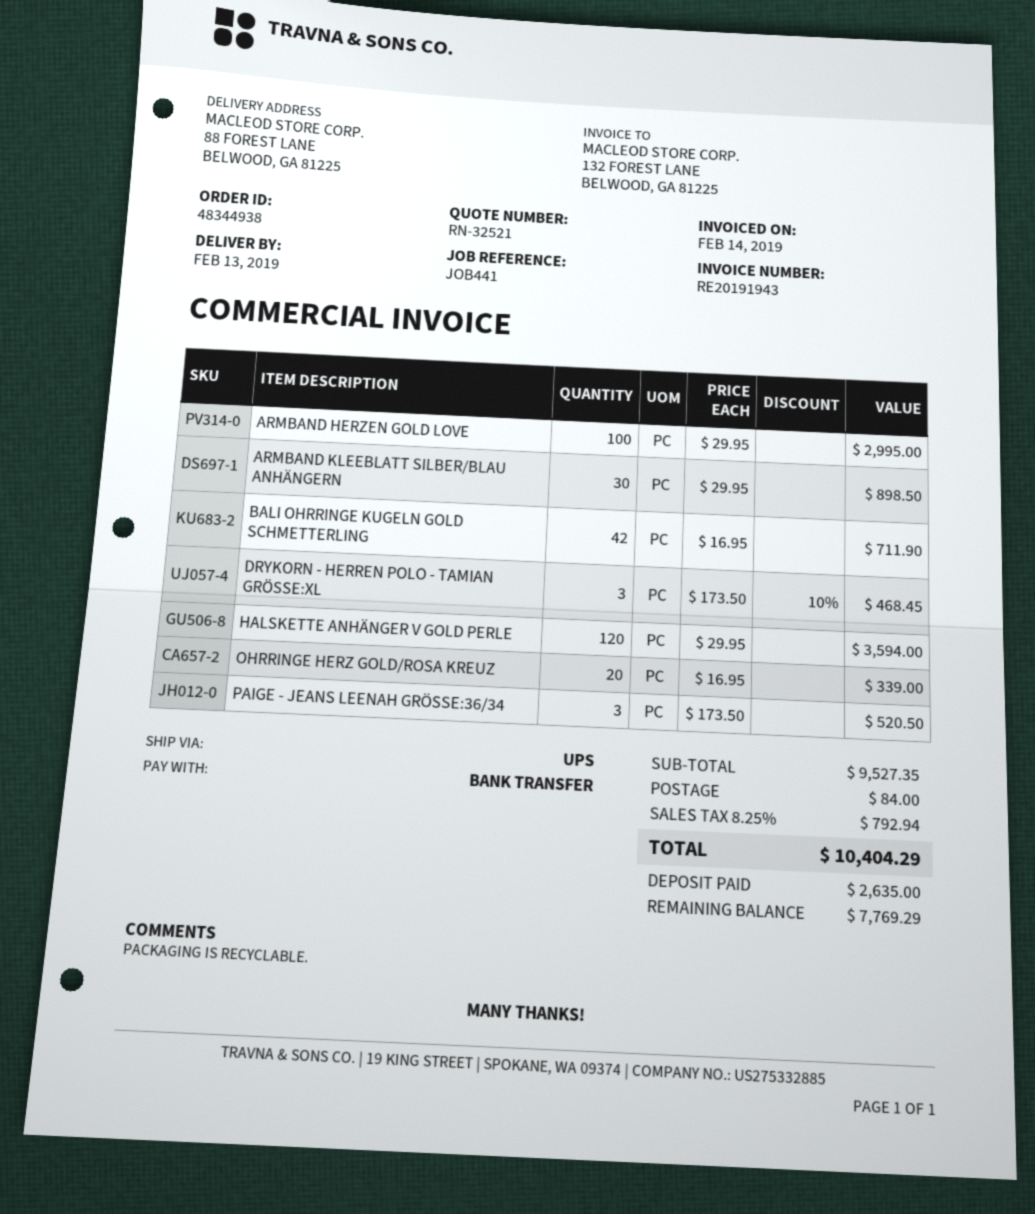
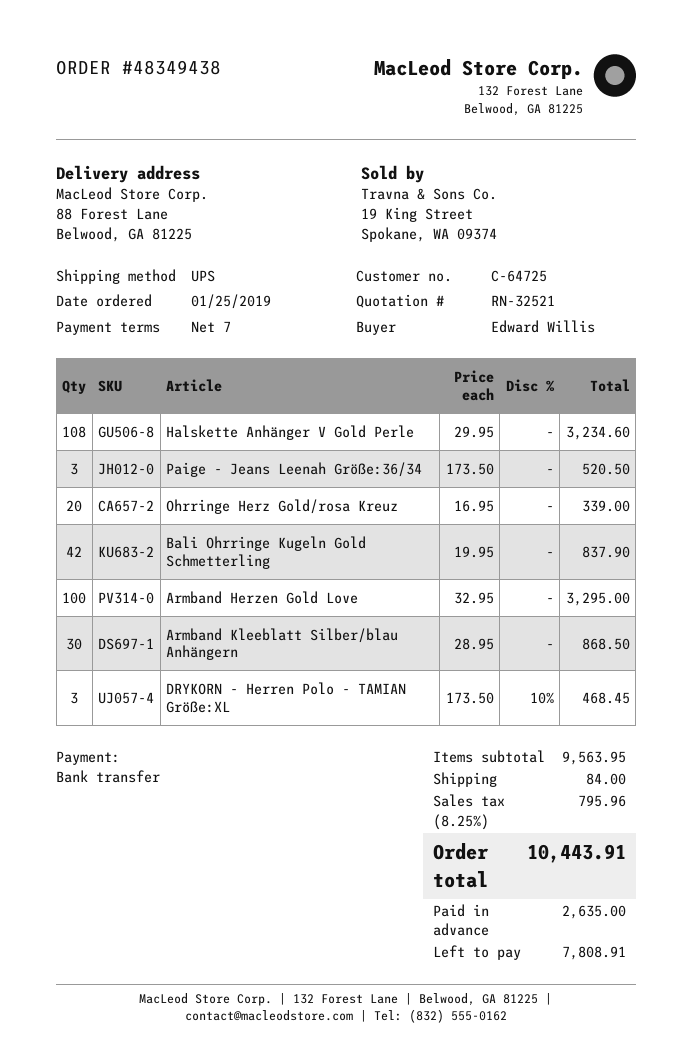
order number: 48344938 -> 48349438
ARMBAND HERZEN GOLD LOVE: 100 x 29.95 = 2995.00 -> 100 x 32.95 = 3295.00
ARMBAND KLEEBLATT SILBER/BLAU ANHÄNGERN: 30 x 29.95 = 898.50 -> 30 x 28.95 = 868.50
BALI OHRRINGE KUGELN GOLD SCHMETTERLING: 42 x 16.95 = 711.90 -> 42 x 19.95 = 837.90
HALSKETTE ANHÄNGER V GOLD PERLE: 120 x 29.95 = 3594.00 -> 108 x 29.95 = 3234.60
subtotal: 9527.35 -> 9563.95
tax: 8.25% = 792.94 -> 8.25% = 795.96
total: 10404.29 -> 10443.91
balance: 7769.29 -> 7808.91

